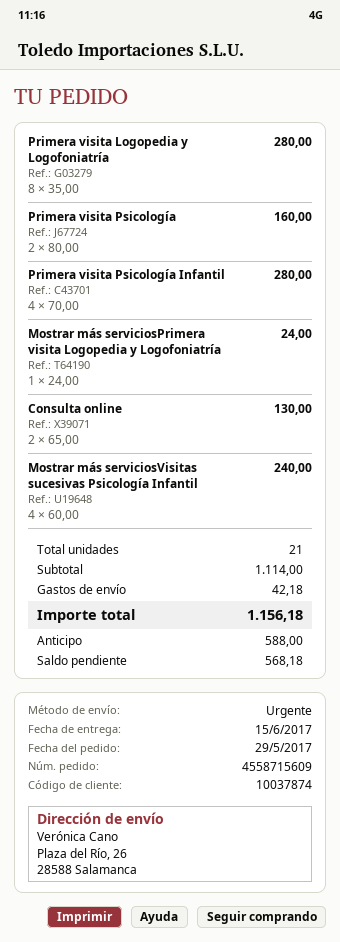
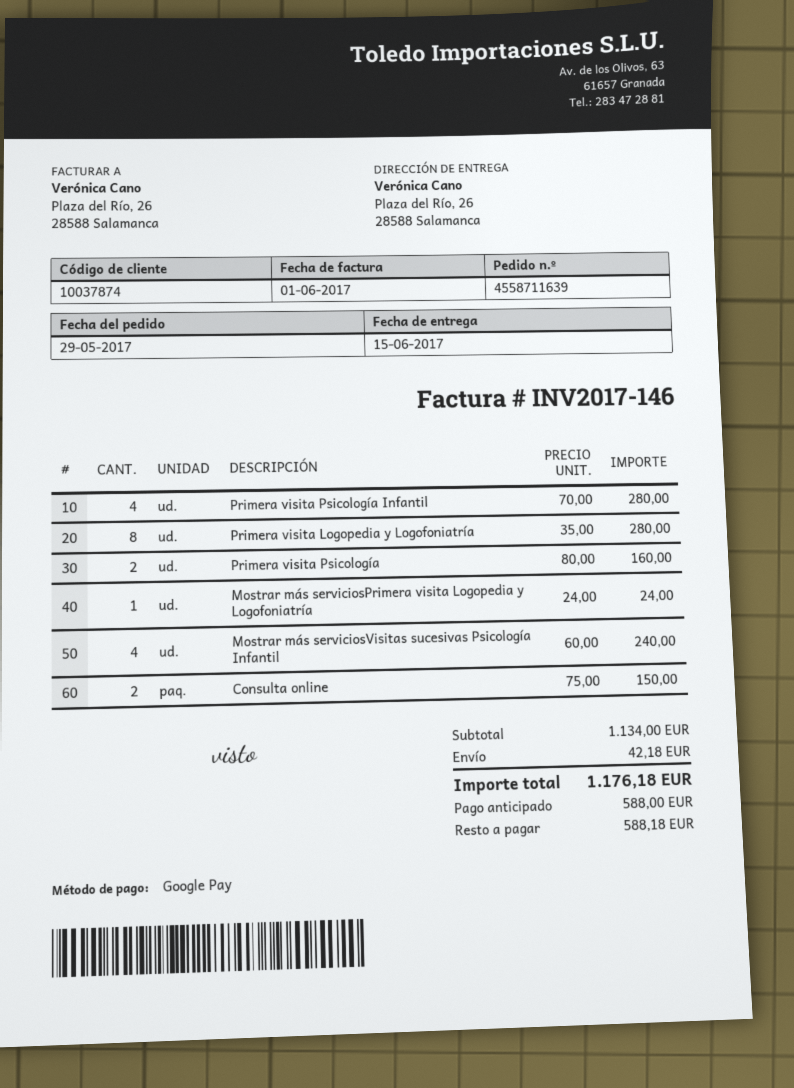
order number: 4558715609 -> 4558711639
Consulta online: 2 x 65.00 = 130.00 -> 2 x 75.00 = 150.00
subtotal: 1114.00 -> 1134.00
total: 1156.18 -> 1176.18
balance: 568.18 -> 588.18

